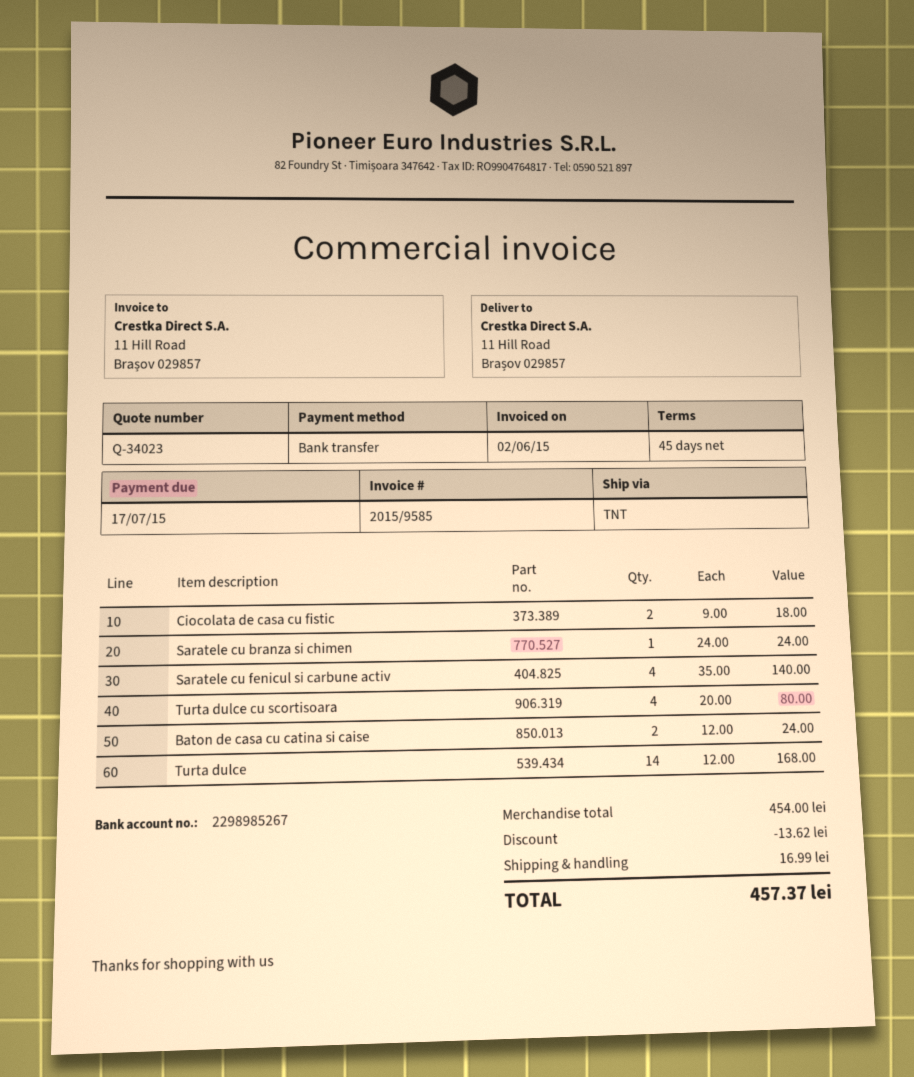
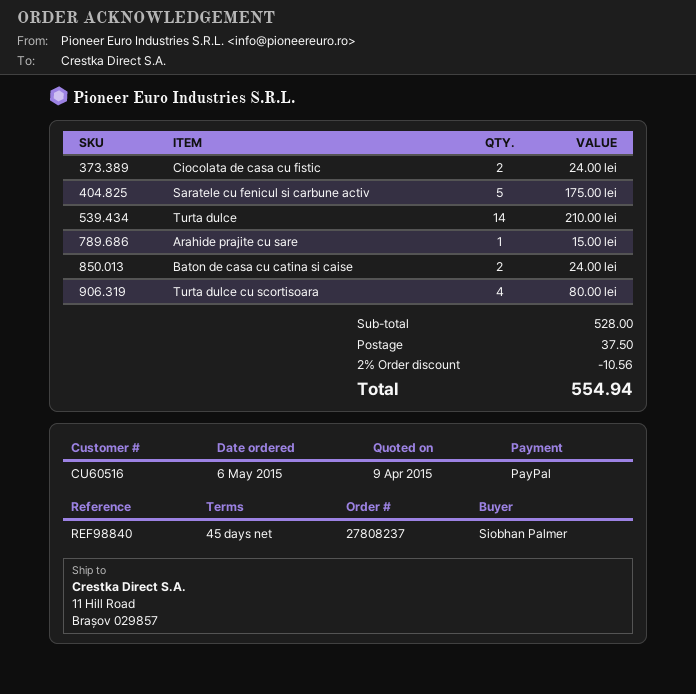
payment method: bank transfer -> PayPal
Ciocolata de casa cu fistic: 2 for 18.00 -> 2 for 24.00
Saratele cu branza si chimen: 1 for 24.00 -> none
Saratele cu fenicul si carbune activ: 4 for 140.00 -> 5 for 175.00
Turta dulce: 14 for 168.00 -> 14 for 210.00
Arahide prajite cu sare: none -> 1 for 15.00
subtotal: 454.00 -> 528.00
discount: 13.62 -> 10.56
shipping: 16.99 -> 37.50
total: 457.37 -> 554.94

